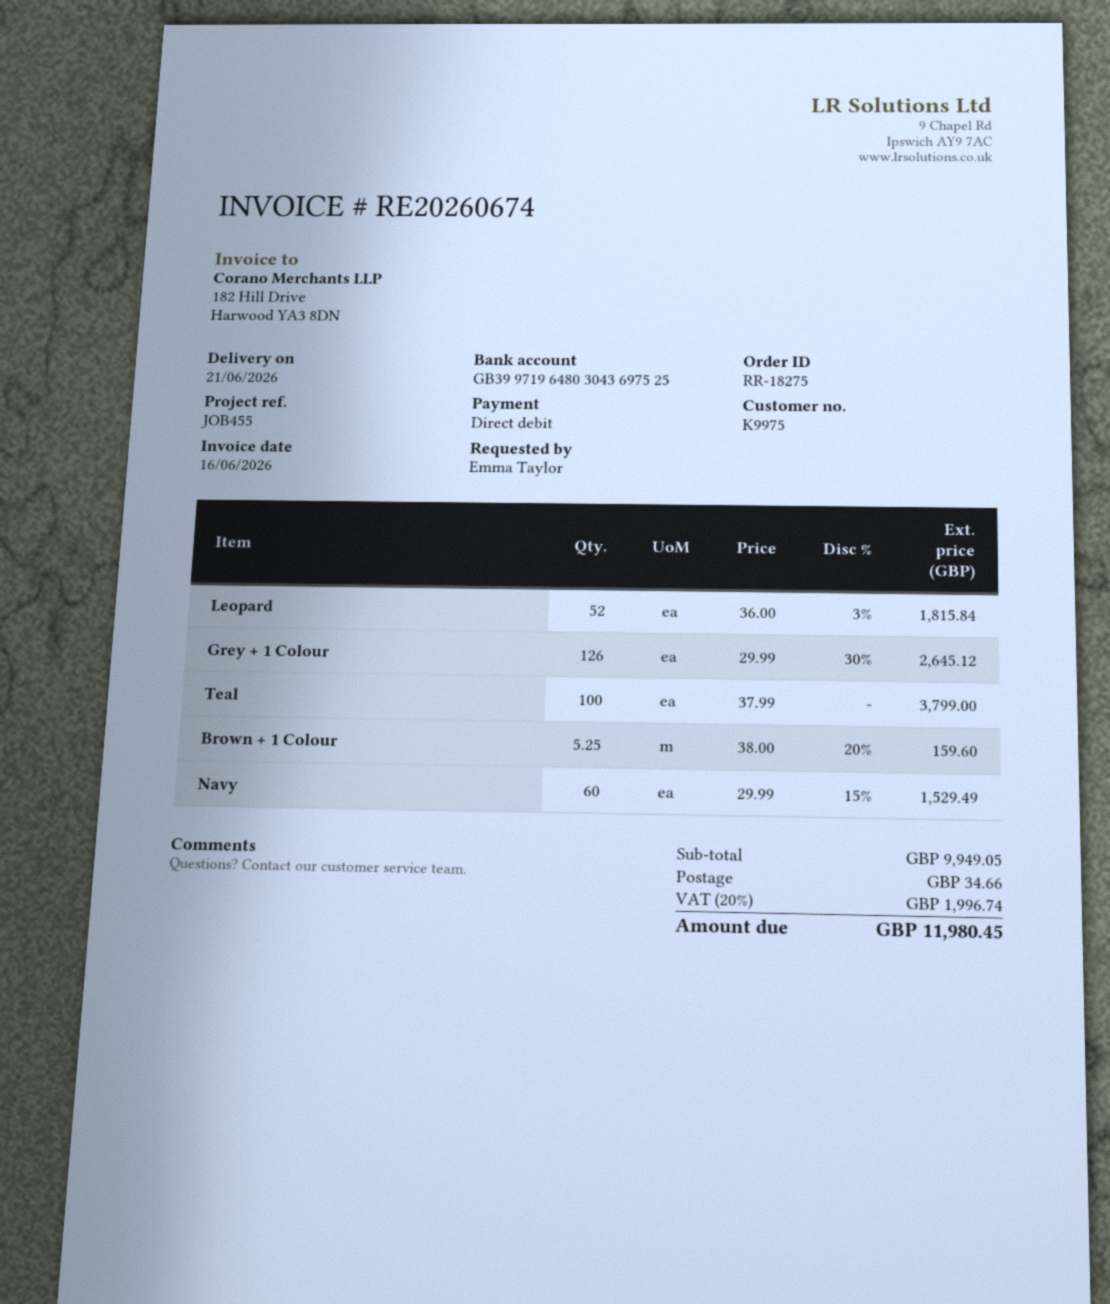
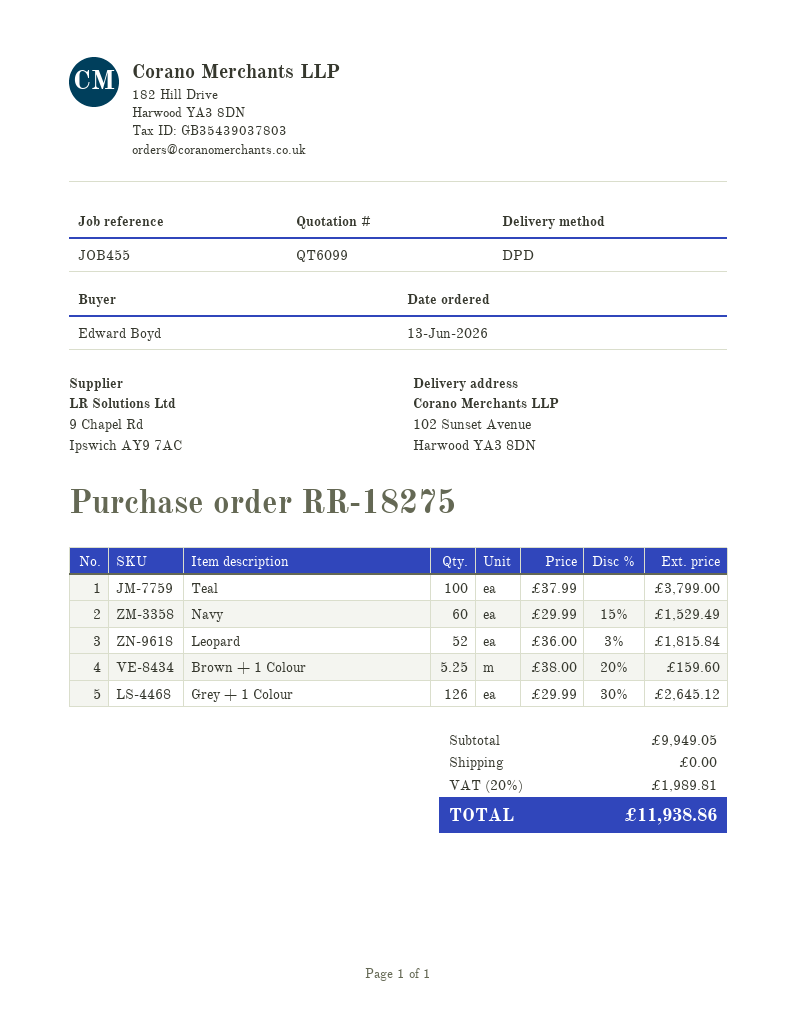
ordered by: Emma Taylor -> Edward Boyd
shipping: 34.66 -> 0.00
tax: 20% = 1996.74 -> 20% = 1989.81
total: 11980.45 -> 11938.86

